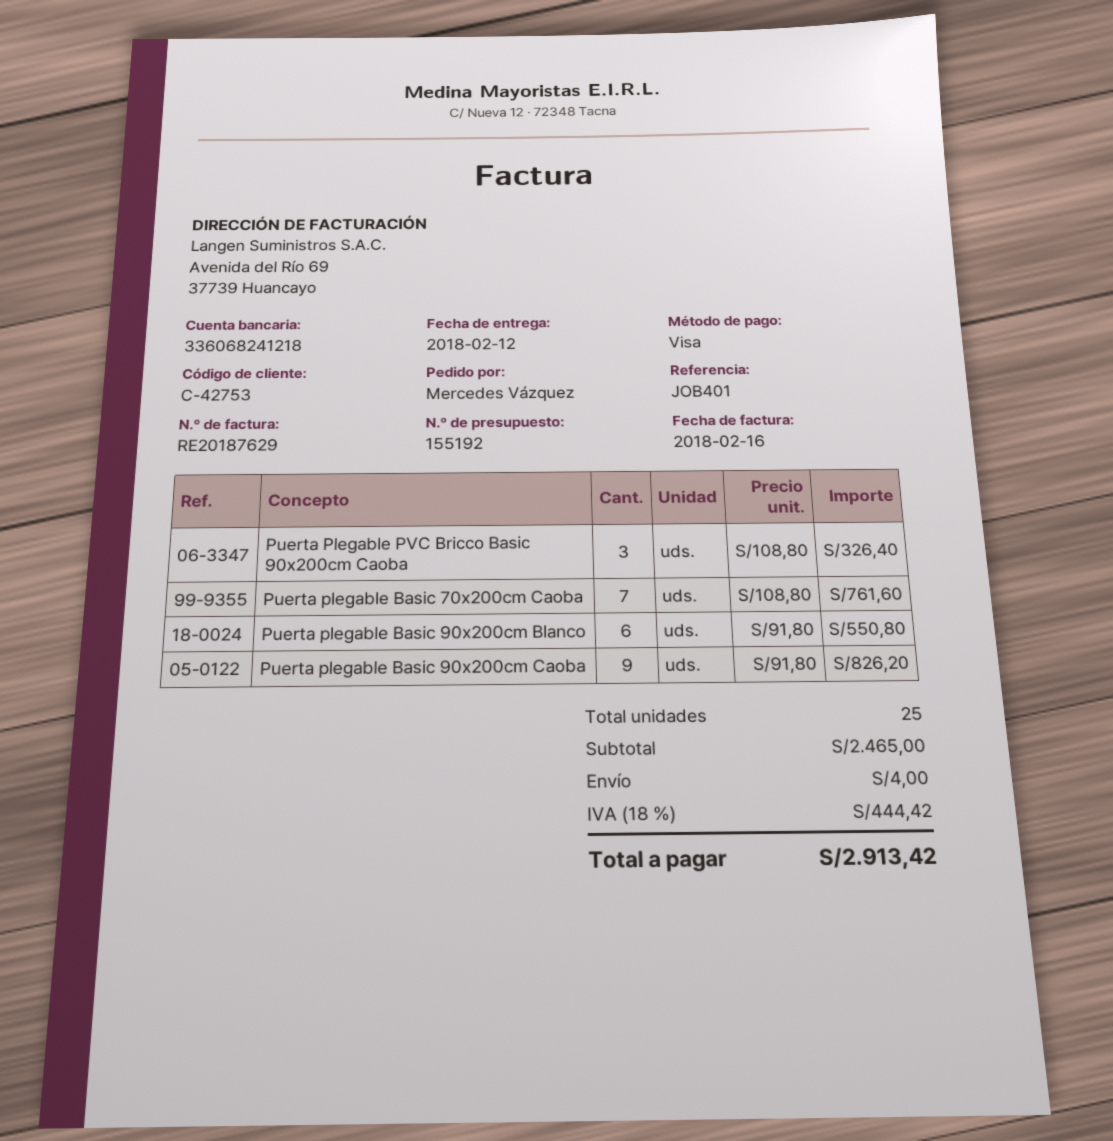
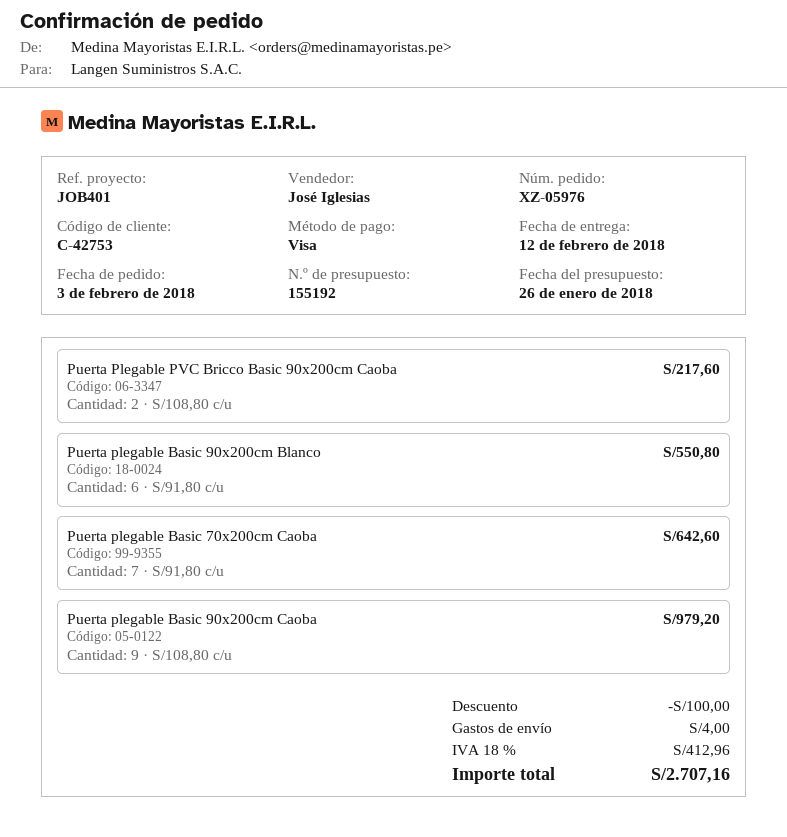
Puerta Plegable PVC Bricco Basic 90x200cm Caoba: 3 x 108.80 = 326.40 -> 2 x 108.80 = 217.60
Puerta plegable Basic 70x200cm Caoba: 7 x 108.80 = 761.60 -> 7 x 91.80 = 642.60
Puerta plegable Basic 90x200cm Caoba: 9 x 91.80 = 826.20 -> 9 x 108.80 = 979.20
discount: none -> 100.00
tax: 18% = 444.42 -> 18% = 412.96
total: 2913.42 -> 2707.16

